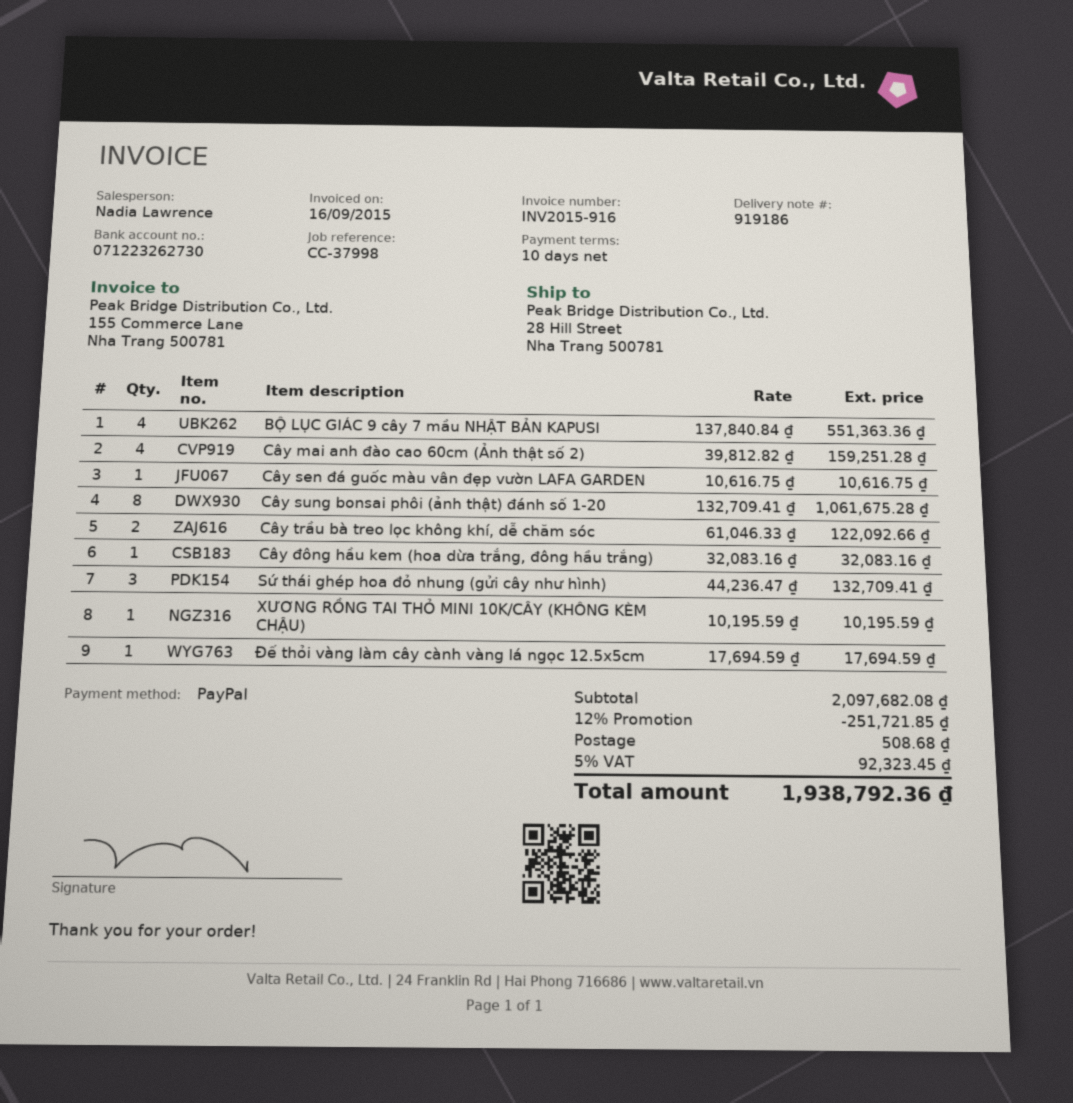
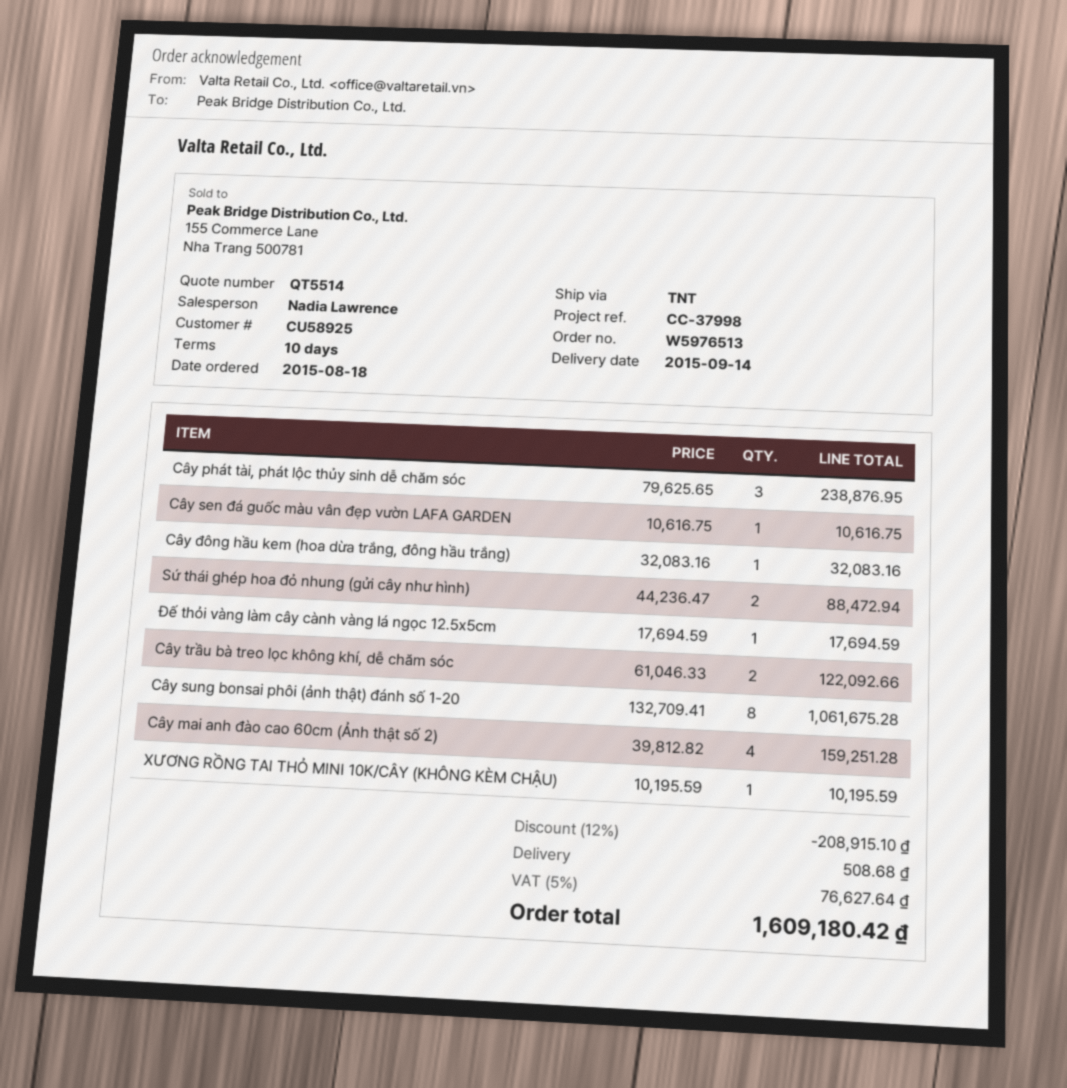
BỘ LỤC GIÁC 9 cây 7 mầu NHẬT BẢN KAPUSI: 4 x 137840.84 = 551363.36 -> none
Sứ thái ghép hoa đỏ nhung (gửi cây như hình): 3 x 44236.47 = 132709.41 -> 2 x 44236.47 = 88472.94
Cây phát tài, phát lộc thủy sinh dễ chăm sóc: none -> 3 x 79625.65 = 238876.95
discount: 12% = 251721.85 -> 12% = 208915.10
tax: 5% = 92323.45 -> 5% = 76627.64
total: 1938792.36 -> 1609180.42

